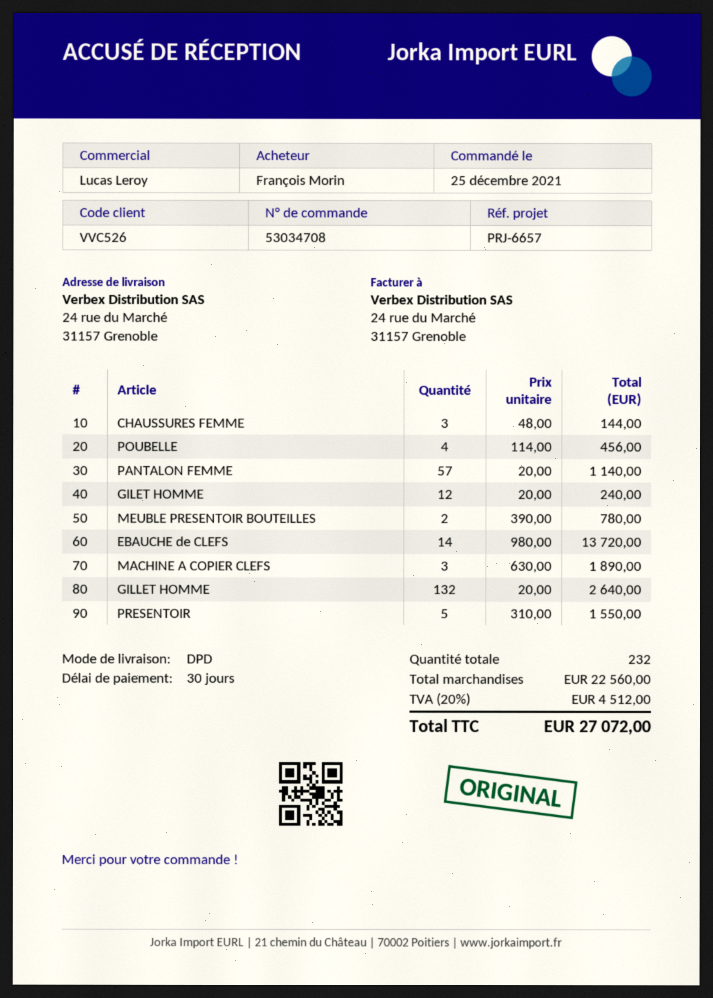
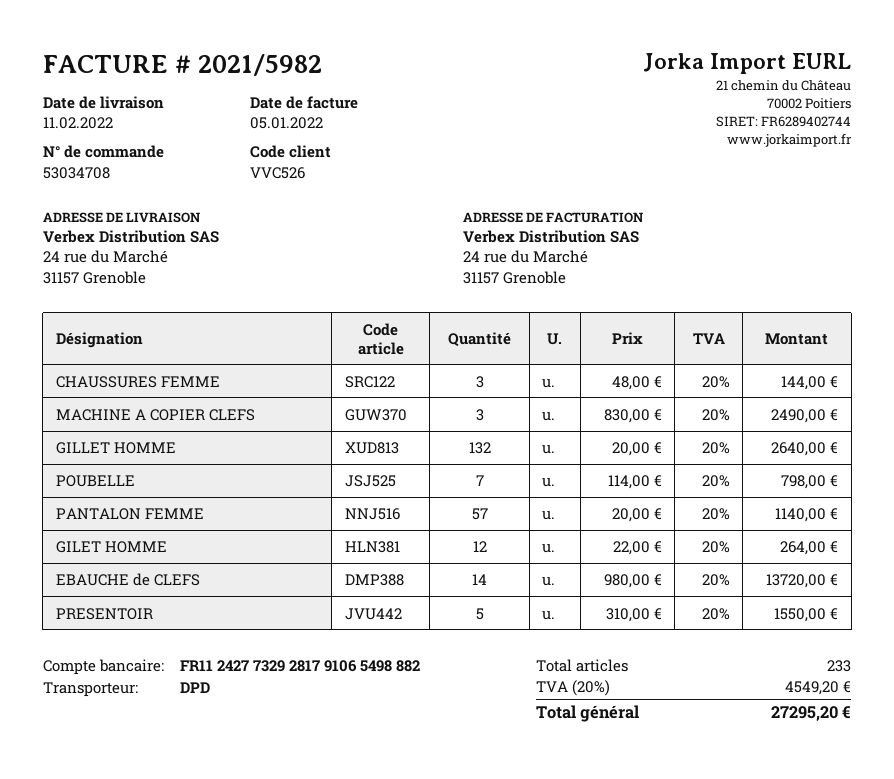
POUBELLE: 4 x 114.00 = 456.00 -> 7 x 114.00 = 798.00
GILET HOMME: 12 x 20.00 = 240.00 -> 12 x 22.00 = 264.00
MEUBLE PRESENTOIR BOUTEILLES: 2 x 390.00 = 780.00 -> none
MACHINE A COPIER CLEFS: 3 x 630.00 = 1890.00 -> 3 x 830.00 = 2490.00
total quantity: 232 -> 233
tax: 20% = 4512.00 -> 20% = 4549.20
total: 27072.00 -> 27295.20

